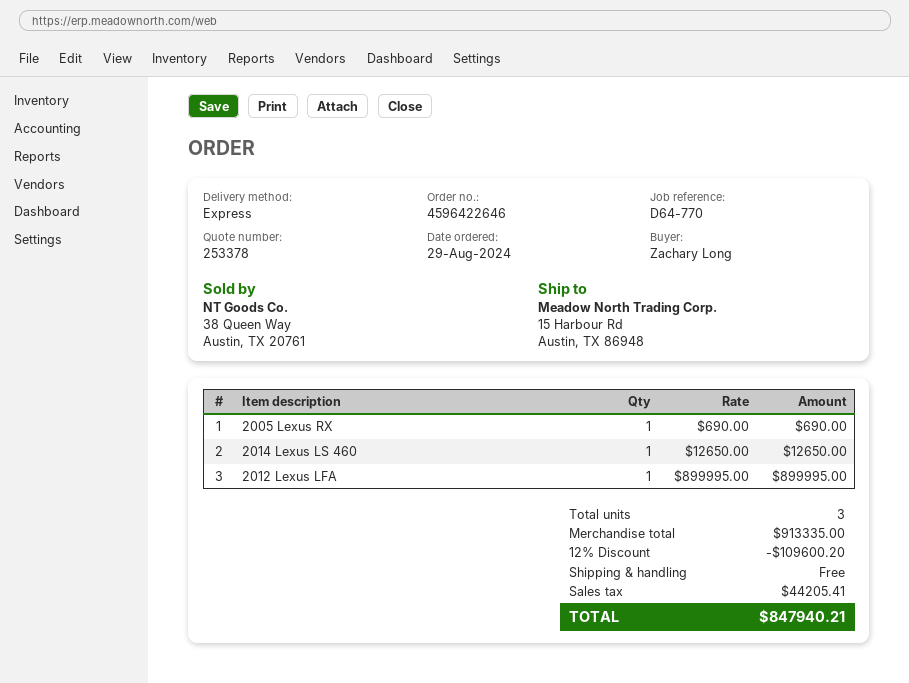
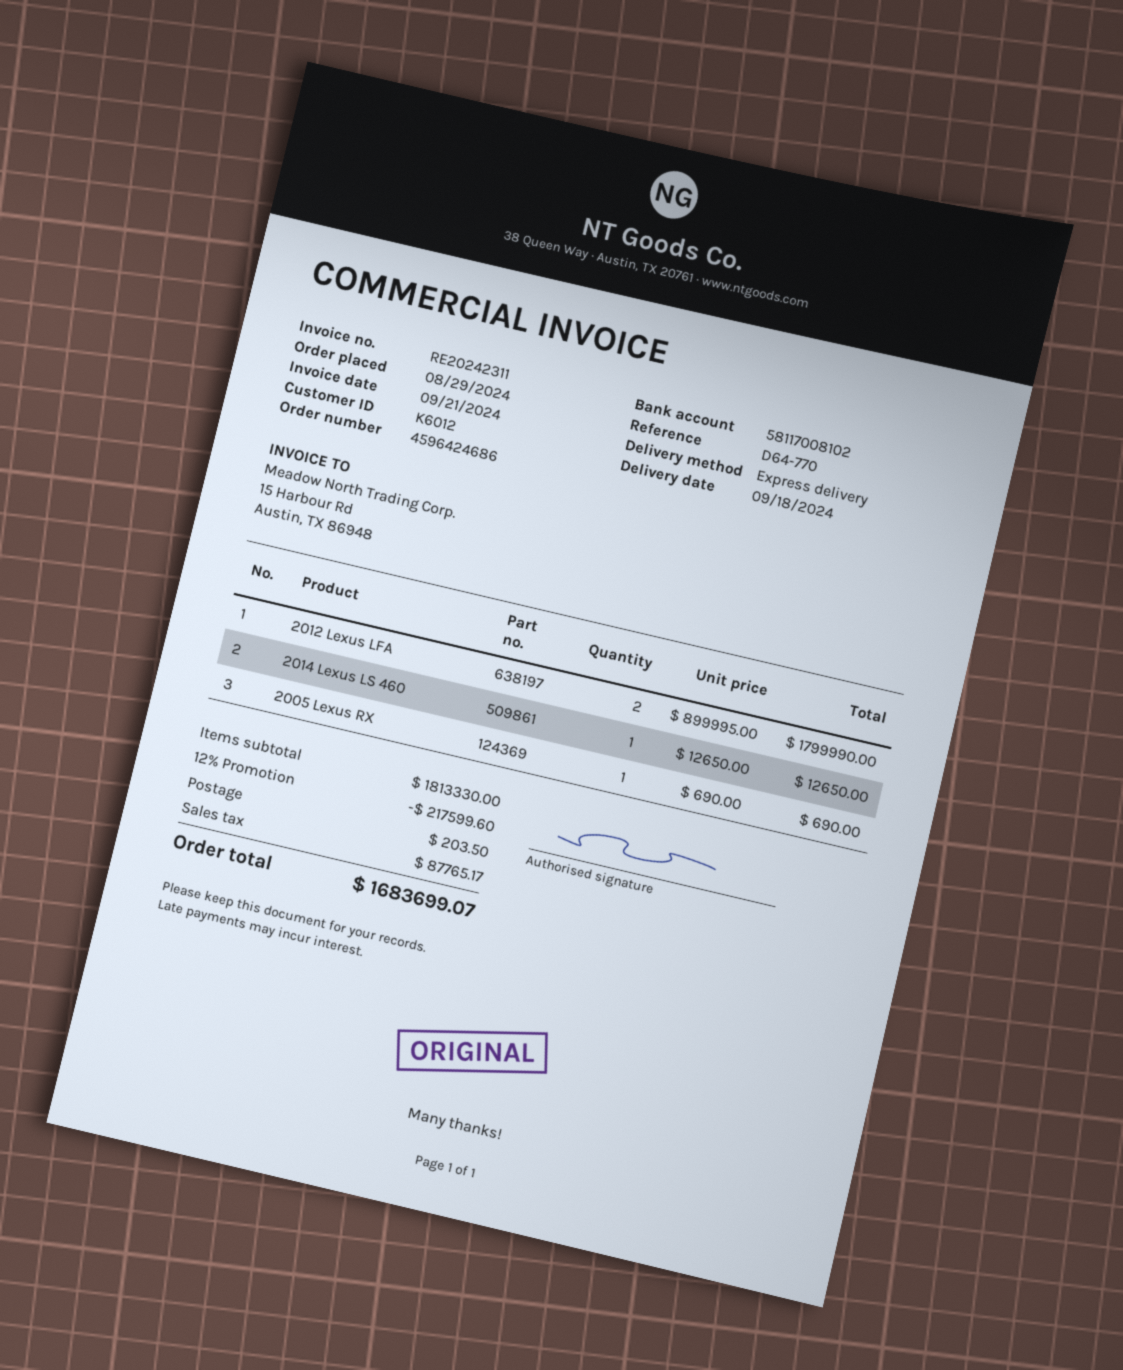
order number: 4596422646 -> 4596424686
2012 Lexus LFA: 1 x 899995.00 = 899995.00 -> 2 x 899995.00 = 1799990.00
subtotal: 913335.00 -> 1813330.00
discount: 12% = 109600.20 -> 12% = 217599.60
shipping: 0.00 -> 203.50
tax: 44205.41 -> 87765.17
total: 847940.21 -> 1683699.07

